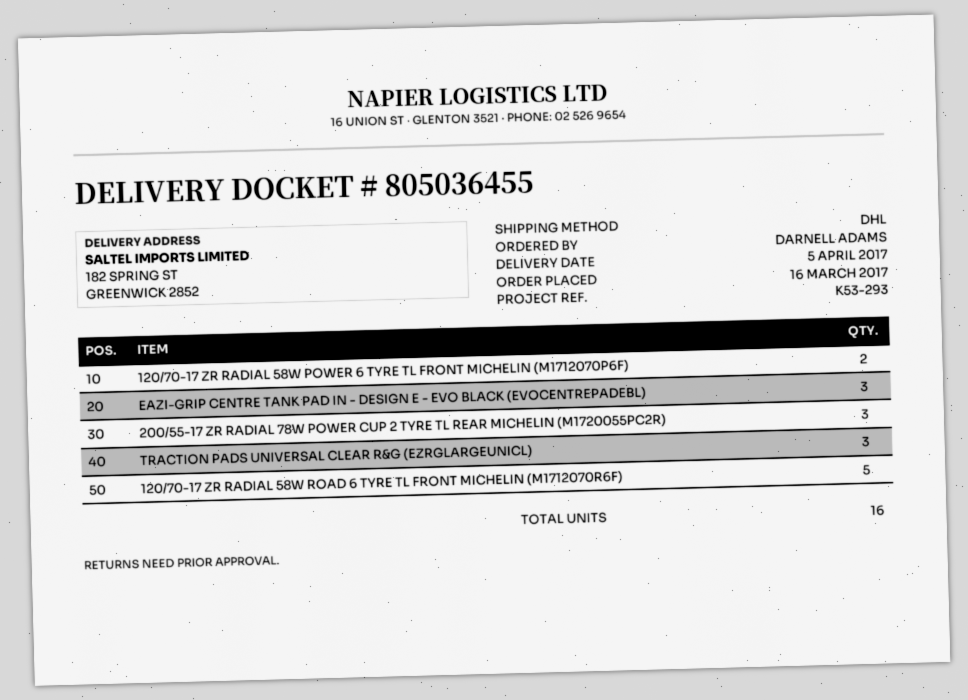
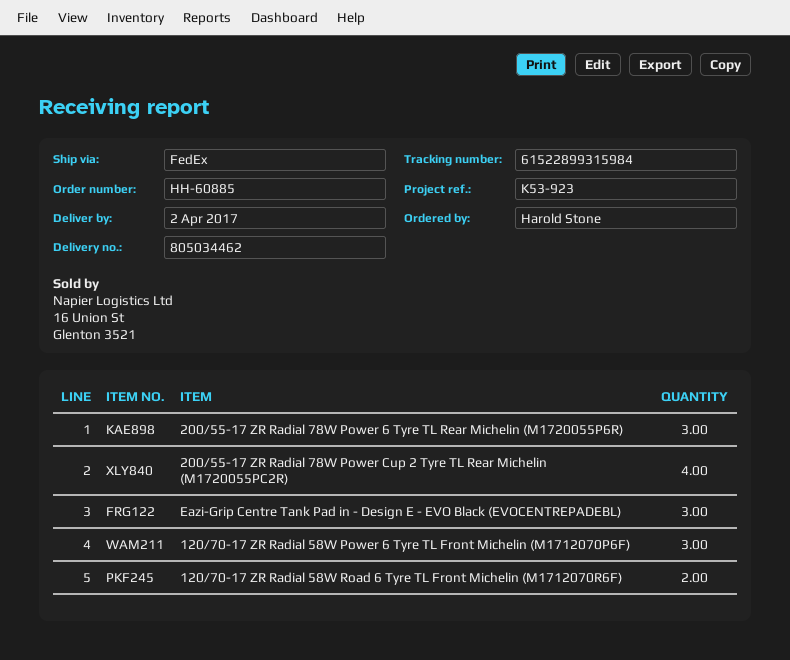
delivery note number: 805036455 -> 805034462
delivery date: 2017-04-05 -> 2017-04-02
reference: K53-293 -> K53-923
ordered by: DARNELL ADAMS -> Harold Stone
shipping method: DHL -> FedEx
120/70-17 ZR RADIAL 58W POWER 6 TYRE TL FRONT MICHELIN (M1712070P6F): 2 -> 3
200/55-17 ZR RADIAL 78W POWER CUP 2 TYRE TL REAR MICHELIN (M1720055PC2R): 3 -> 4
TRACTION PADS UNIVERSAL CLEAR R&G (EZRGLARGEUNICL): 3 -> none
120/70-17 ZR RADIAL 58W ROAD 6 TYRE TL FRONT MICHELIN (M1712070R6F): 5 -> 2
200/55-17 ZR Radial 78W Power 6 Tyre TL Rear Michelin (M1720055P6R): none -> 3

